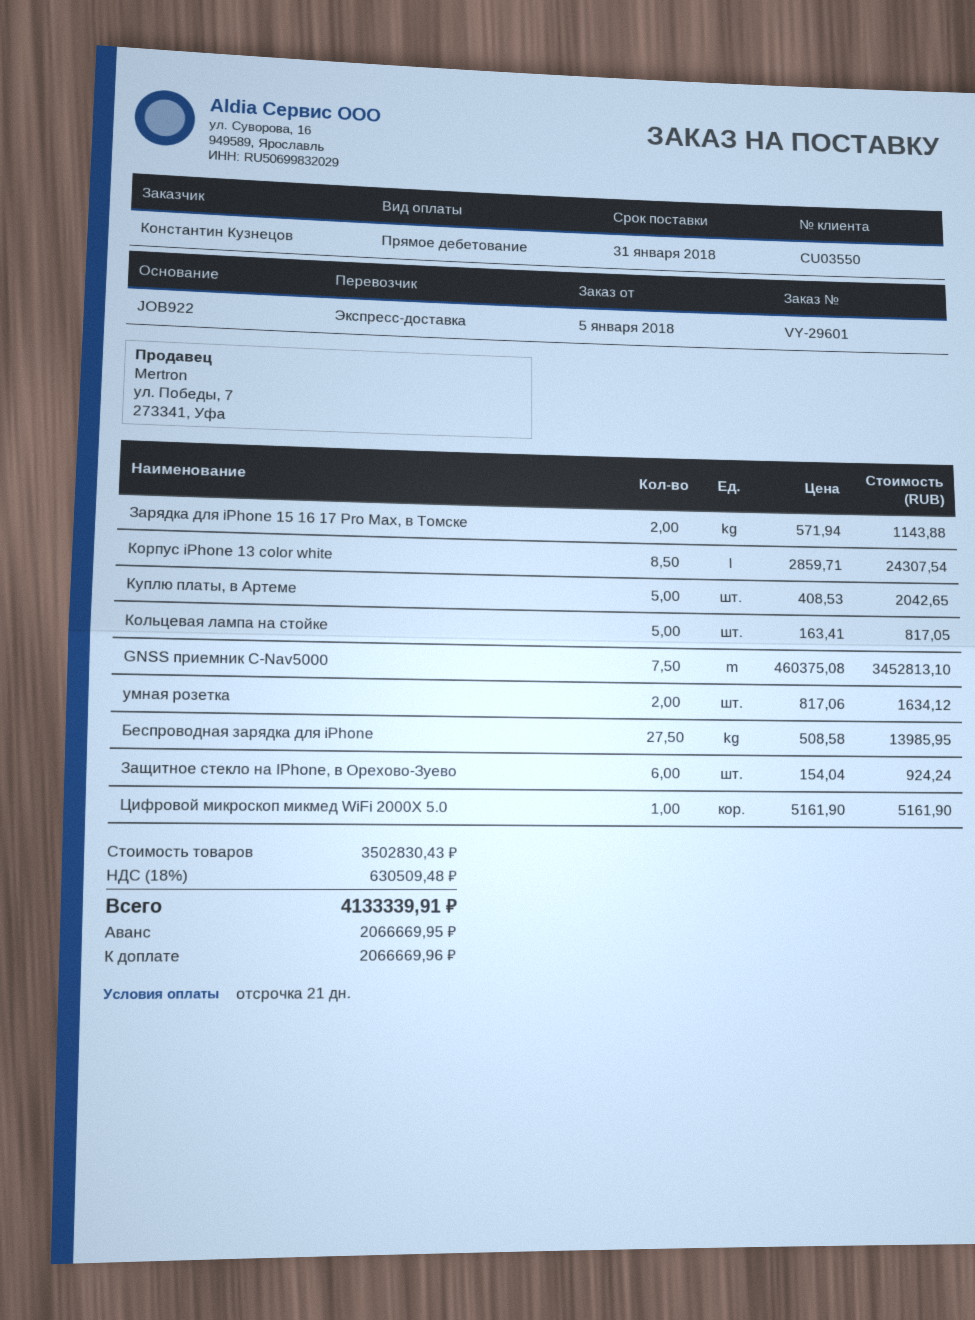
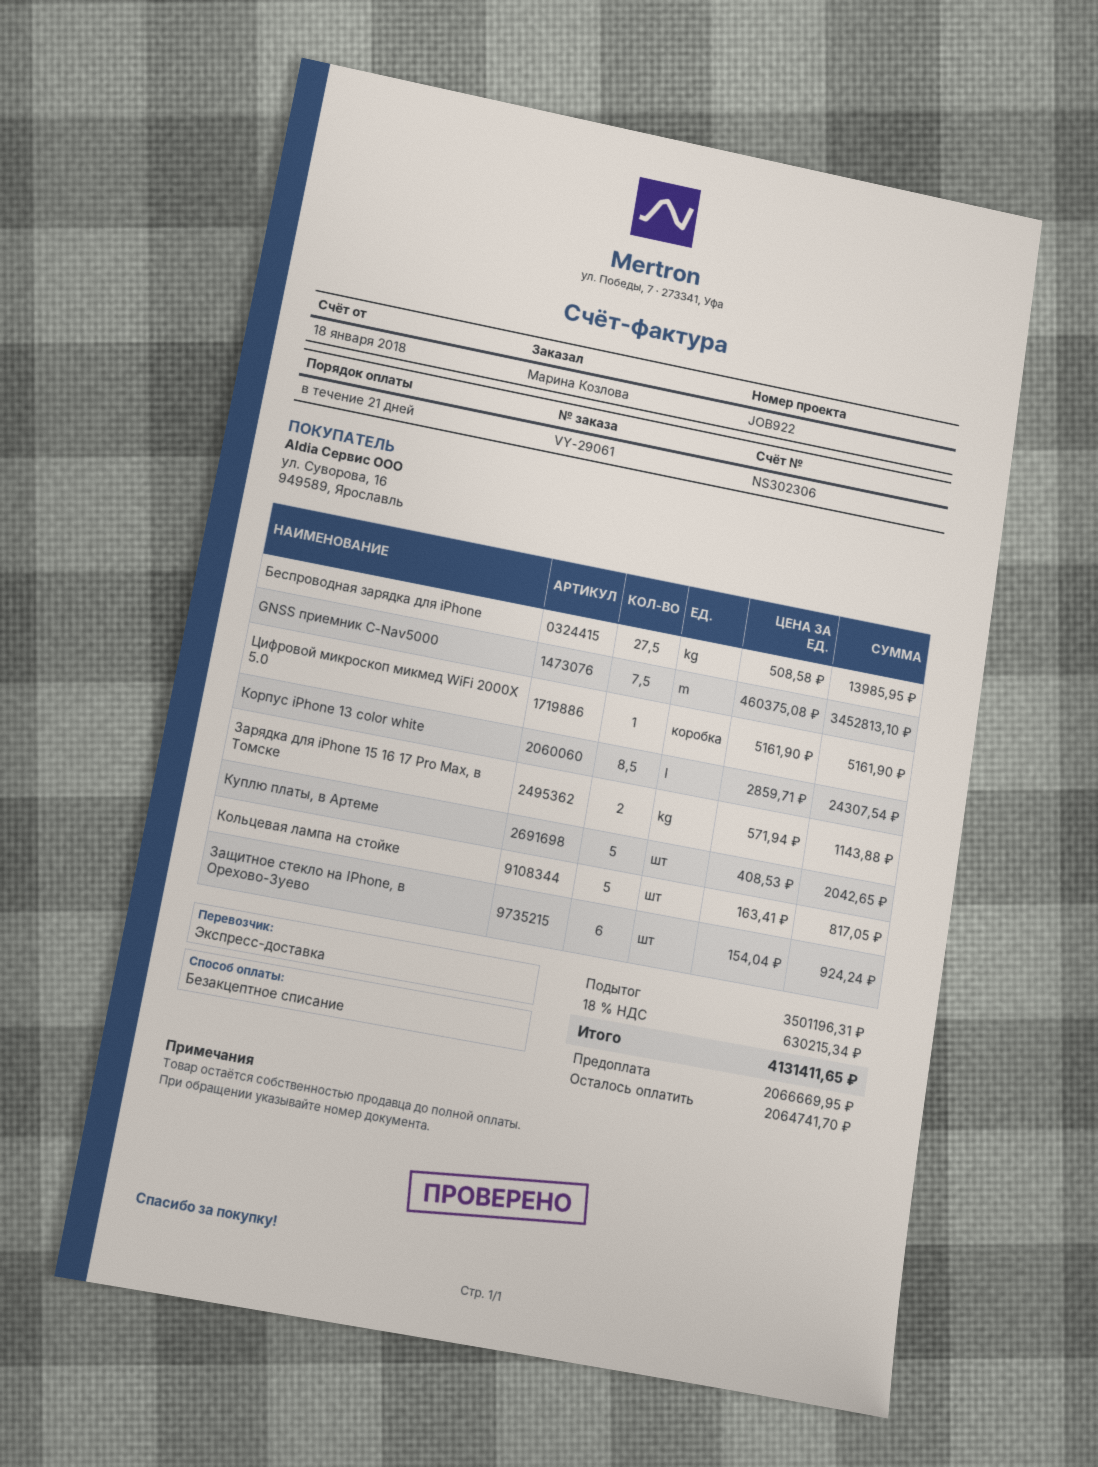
order number: VY-29601 -> VY-29061
ordered by: Константин Кузнецов -> Марина Козлова
умная розетка: 2 x 817.06 = 1634.12 -> none
subtotal: 3502830.43 -> 3501196.31
tax: 18% = 630509.48 -> 18% = 630215.34
total: 4133339.91 -> 4131411.65
balance: 2066669.96 -> 2064741.70

